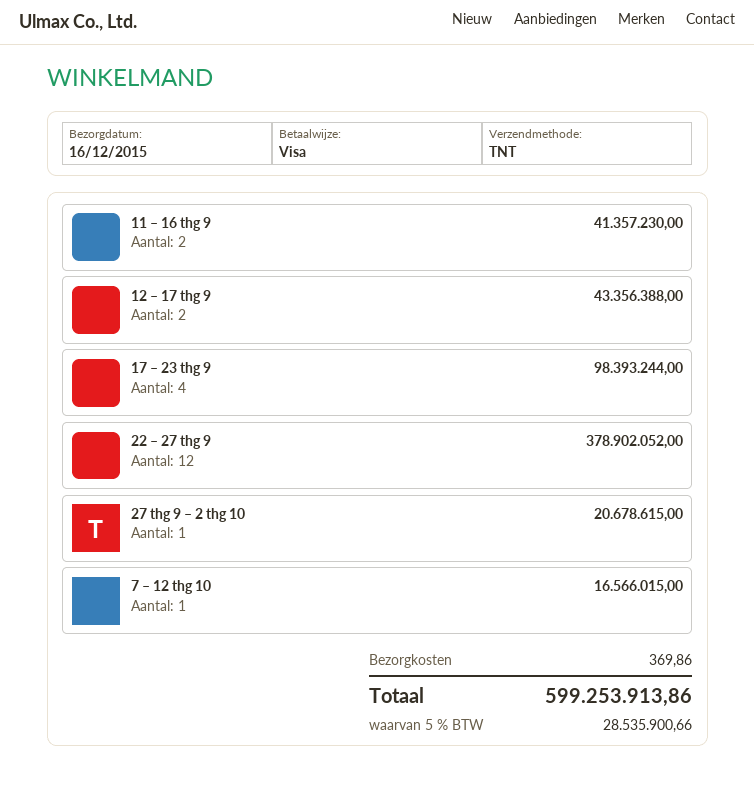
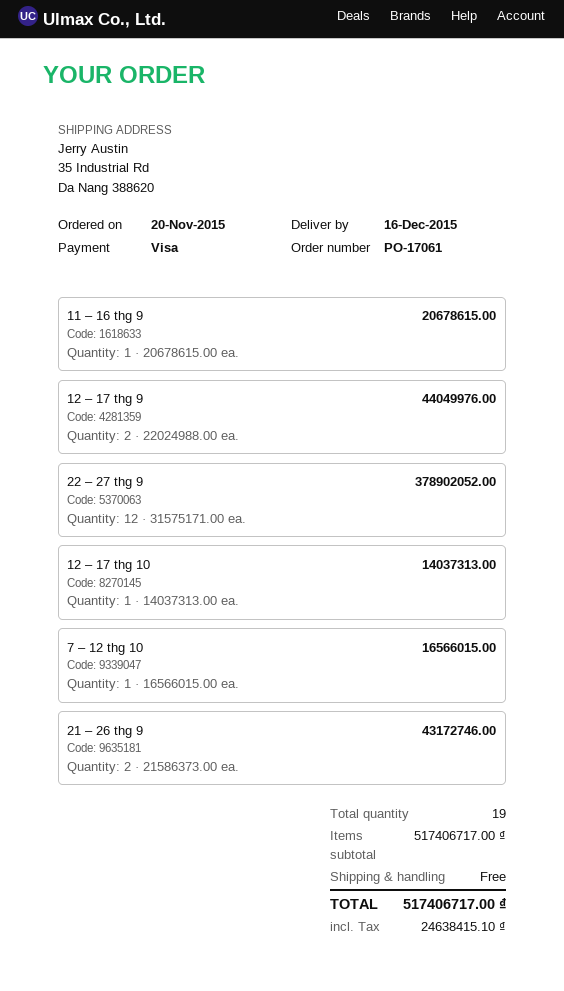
11 – 16 thg 9: 2 for 41357230.00 -> 1 for 20678615.00
12 – 17 thg 9: 2 for 43356388.00 -> 2 for 44049976.00
17 – 23 thg 9: 4 for 98393244.00 -> none
27 thg 9 – 2 thg 10: 1 for 20678615.00 -> none
12 – 17 thg 10: none -> 1 for 14037313.00
21 – 26 thg 9: none -> 2 for 43172746.00
shipping: 369.86 -> 0.00
tax: 28535900.66 -> 24638415.10
total: 599253913.86 -> 517406717.00

